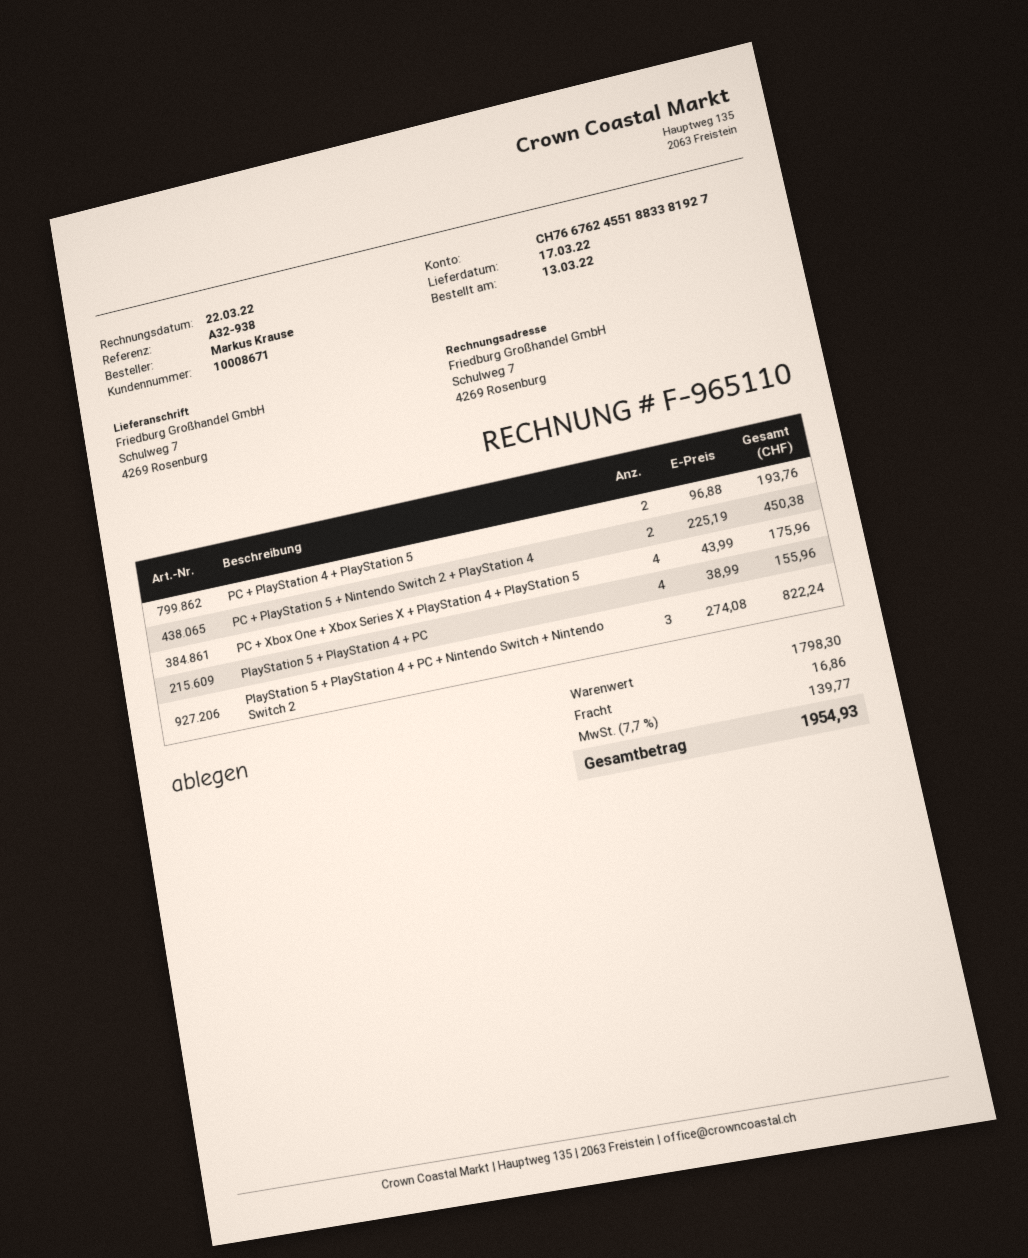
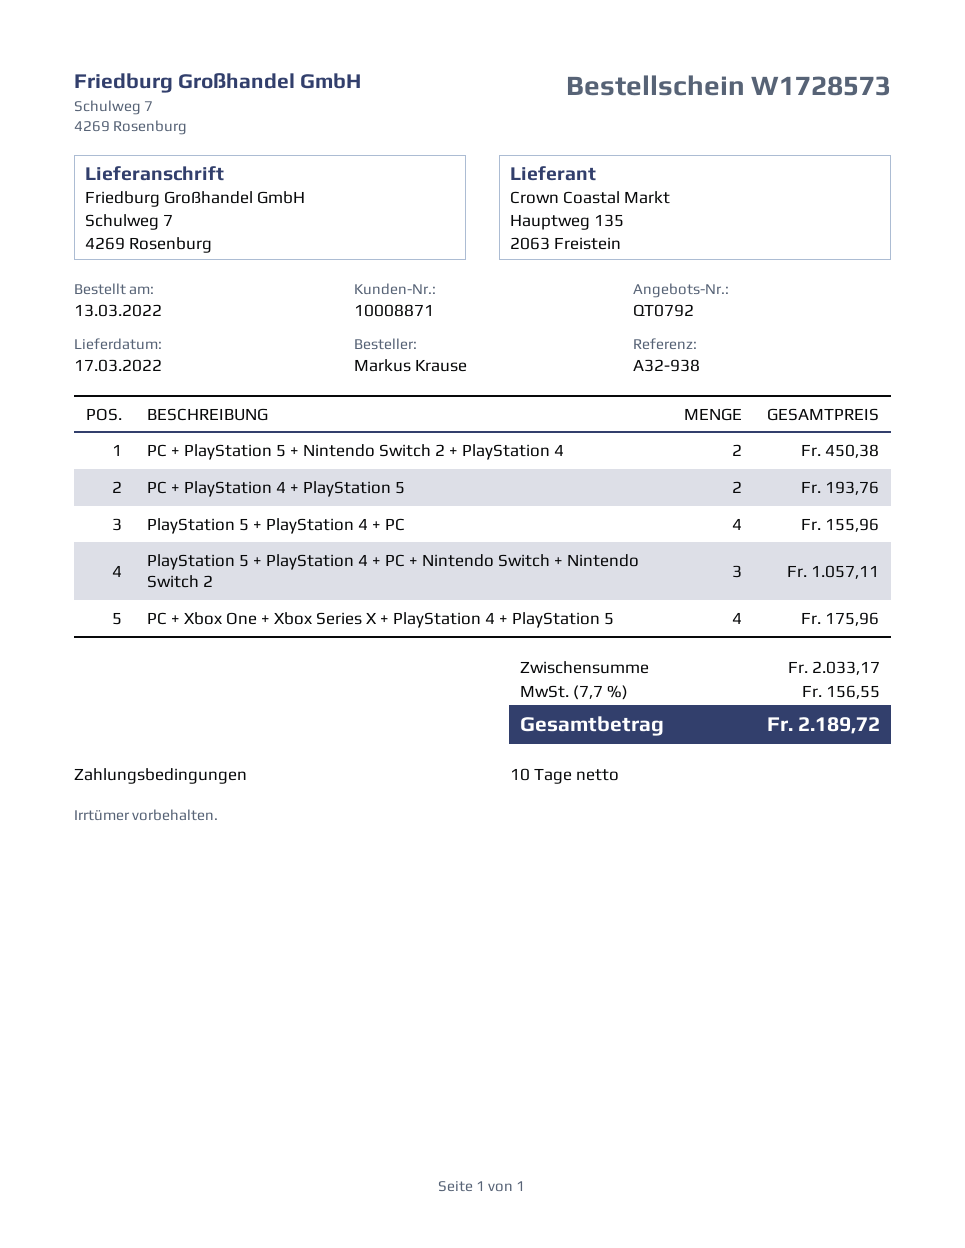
customer number: 10008671 -> 10008871
PlayStation 5 + PlayStation 4 + PC + Nintendo Switch + Nintendo Switch 2: 3 for 822.24 -> 3 for 1057.11
subtotal: 1798.30 -> 2033.17
shipping: 16.86 -> none
tax: 7.7% = 139.77 -> 7.7% = 156.55
total: 1954.93 -> 2189.72

